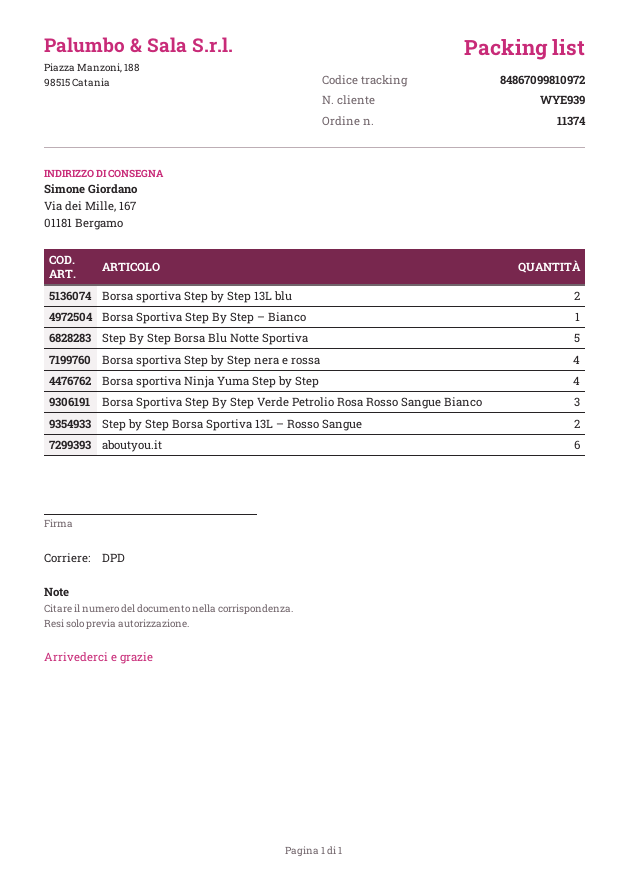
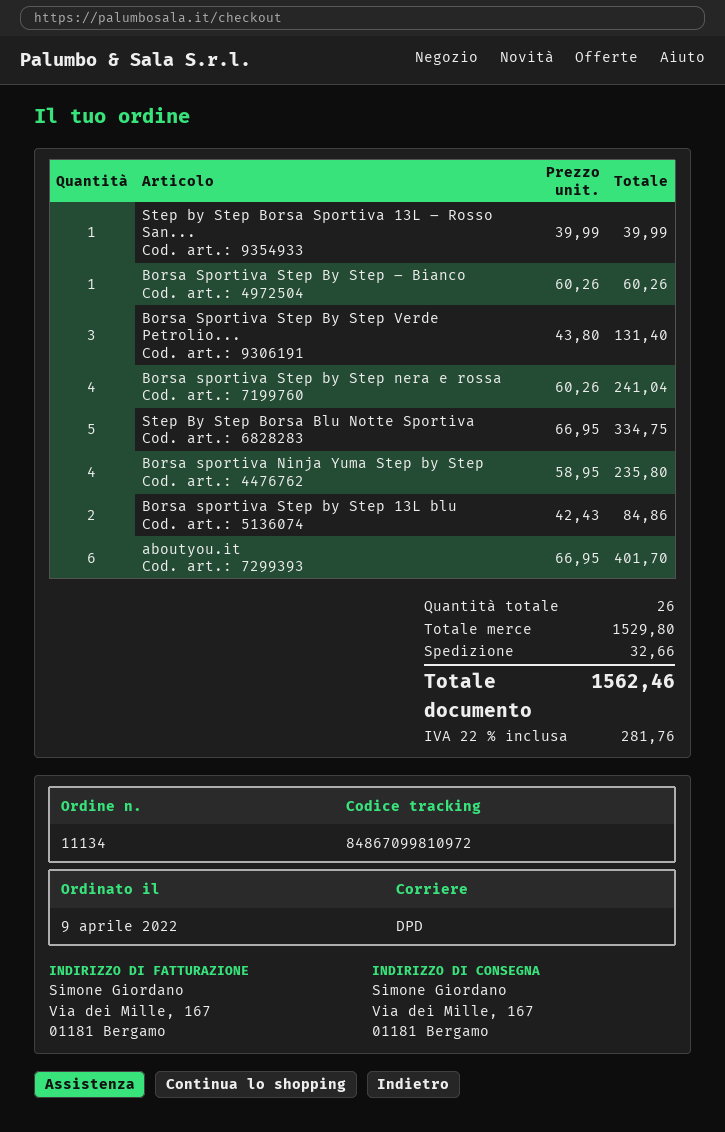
order number: 11374 -> 11134
Step by Step Borsa Sportiva 13L – Rosso Sangue: 2 -> 1

